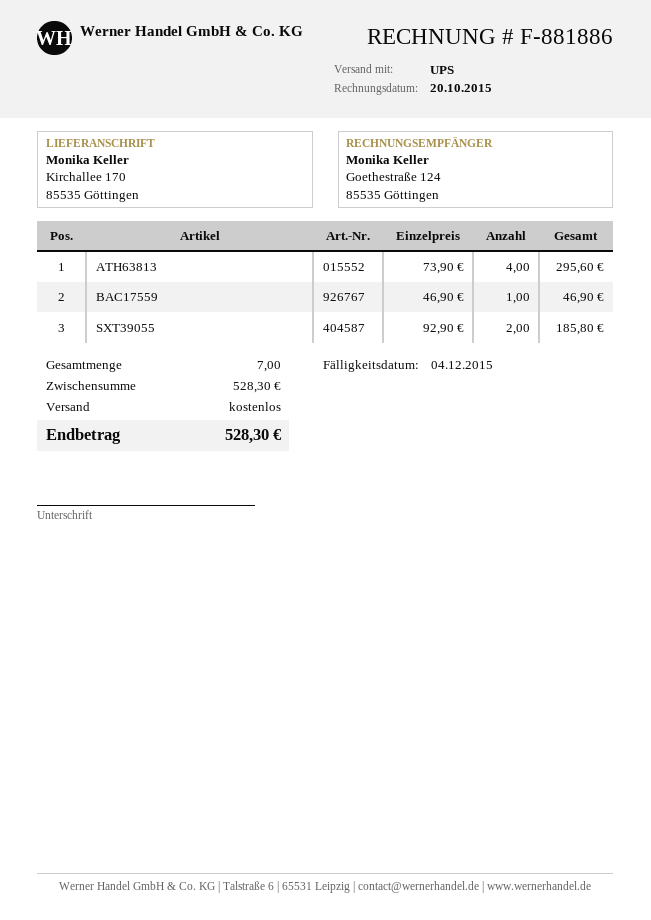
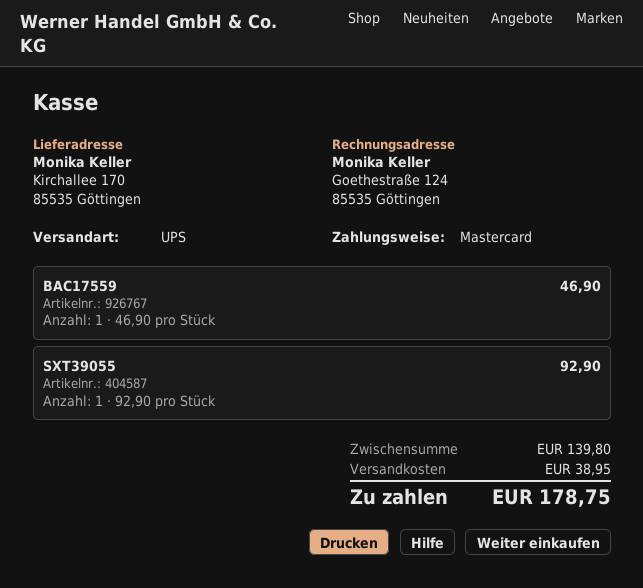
ATH63813: 4 x 73.90 = 295.60 -> none
SXT39055: 2 x 92.90 = 185.80 -> 1 x 92.90 = 92.90
subtotal: 528.30 -> 139.80
shipping: 0.00 -> 38.95
total: 528.30 -> 178.75

